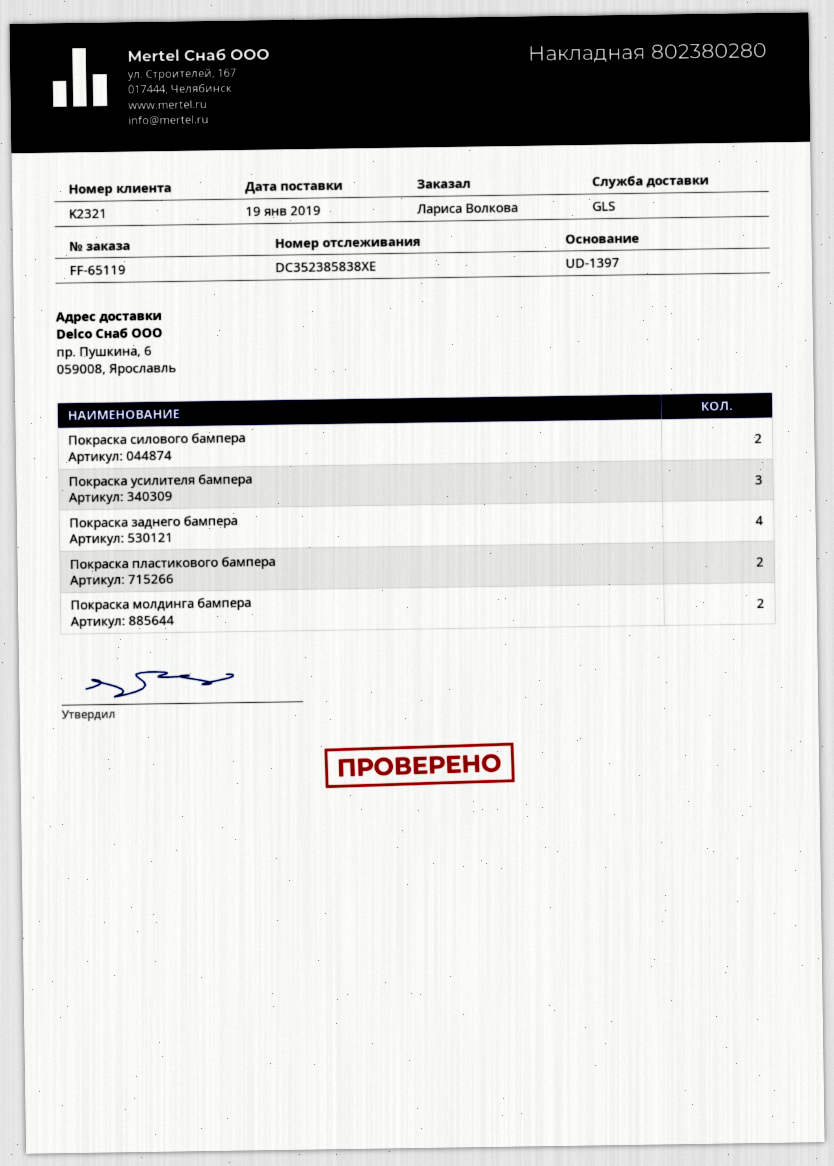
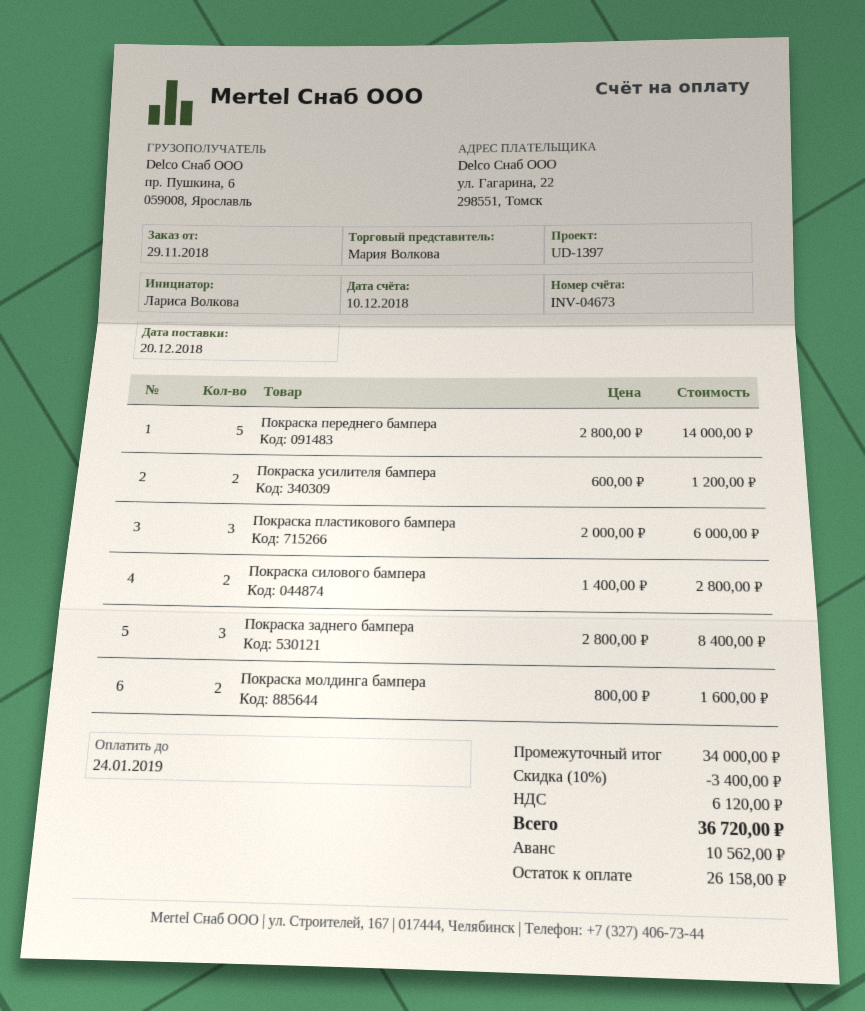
delivery date: 2019-01-19 -> 2018-12-20
Покраска усилителя бампера: 3 -> 2
Покраска заднего бампера: 4 -> 3
Покраска пластикового бампера: 2 -> 3
Покраска переднего бампера: none -> 5

